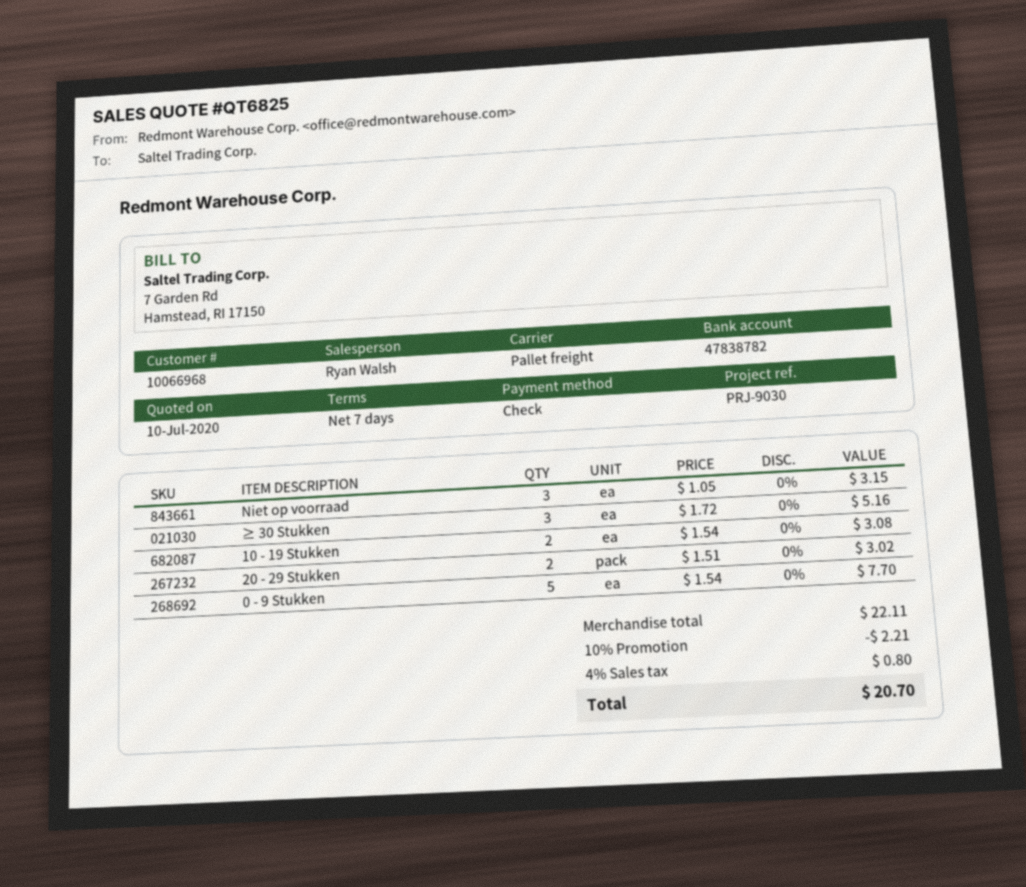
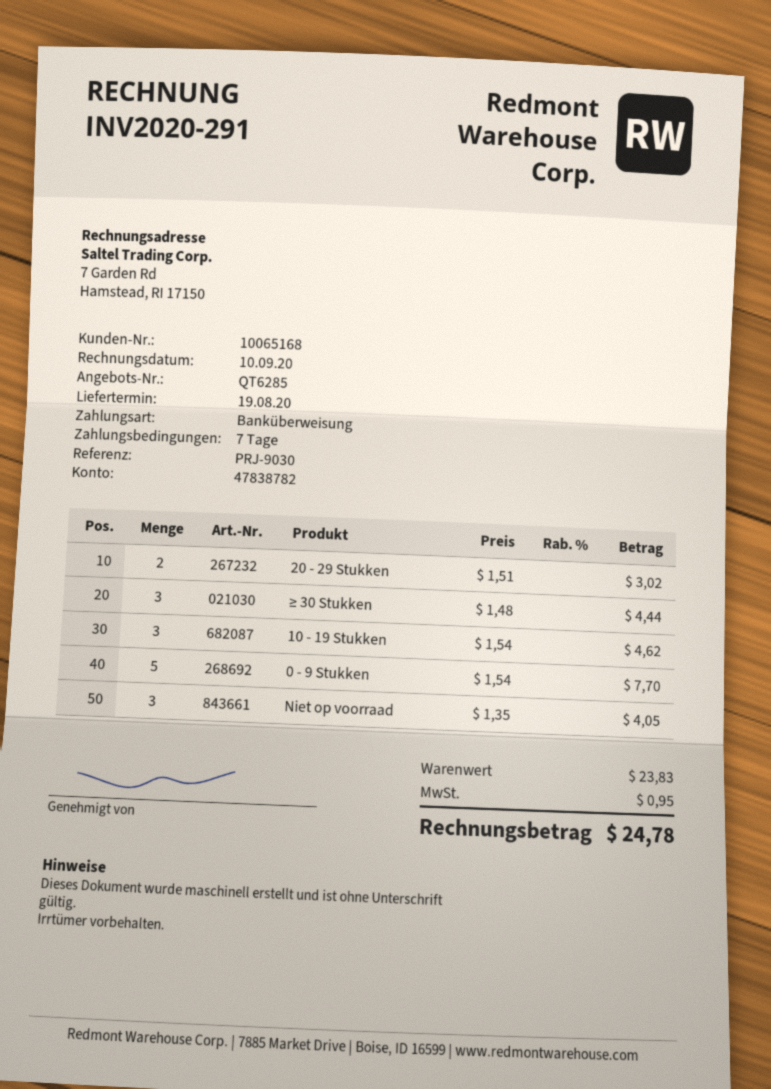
quote number: QT6825 -> QT6285
customer number: 10066968 -> 10065168
payment method: cheque -> bank transfer
Niet op voorraad: 3 x 1.05 = 3.15 -> 3 x 1.35 = 4.05
≥ 30 Stukken: 3 x 1.72 = 5.16 -> 3 x 1.48 = 4.44
10 - 19 Stukken: 2 x 1.54 = 3.08 -> 3 x 1.54 = 4.62
subtotal: 22.11 -> 23.83
discount: 10% = 2.21 -> none
tax: 0.80 -> 0.95
total: 20.70 -> 24.78

